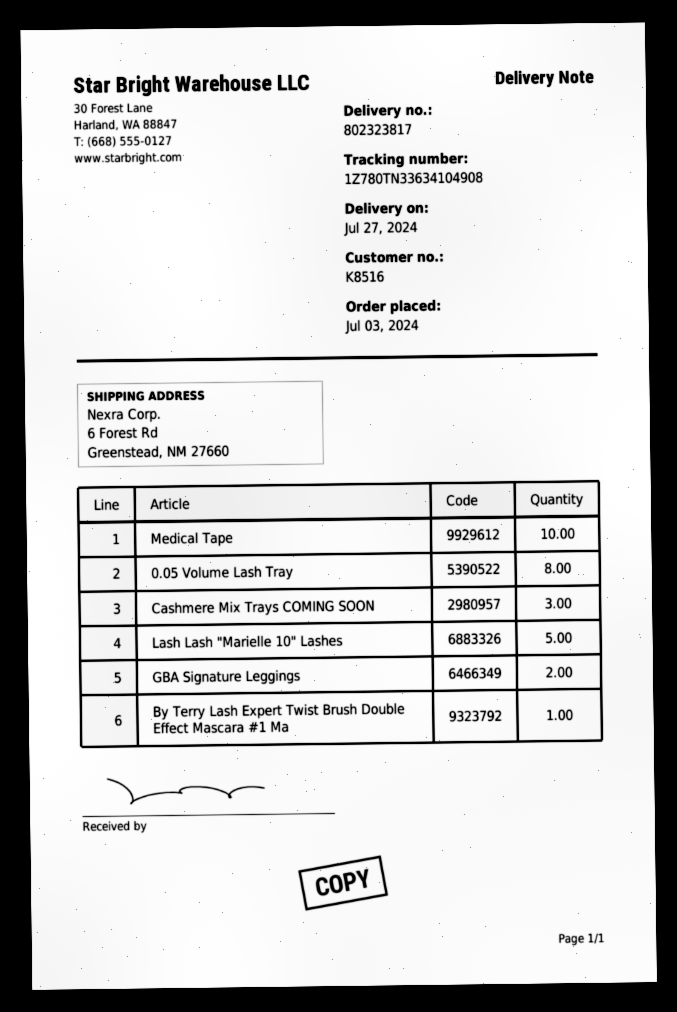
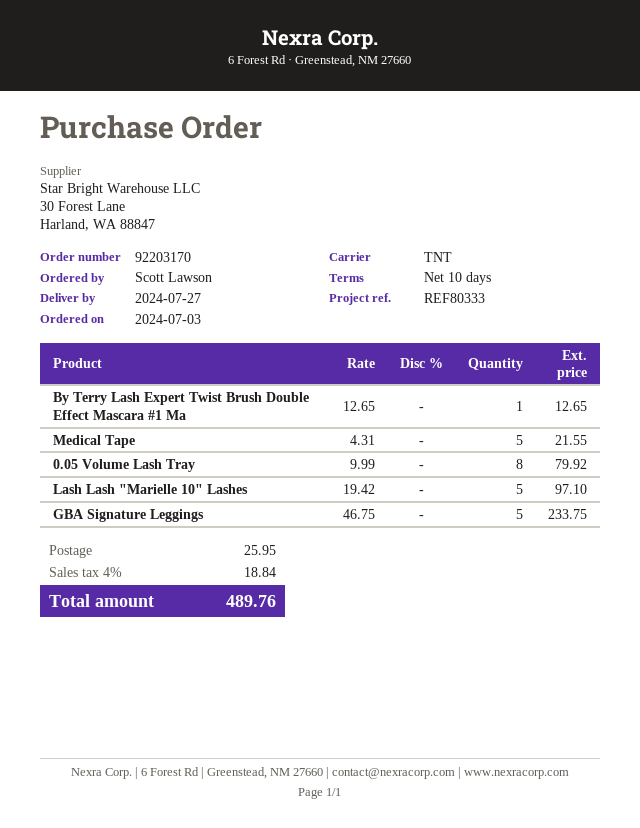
Medical Tape: 10 -> 5
Cashmere Mix Trays COMING SOON: 3 -> none
GBA Signature Leggings: 2 -> 5

